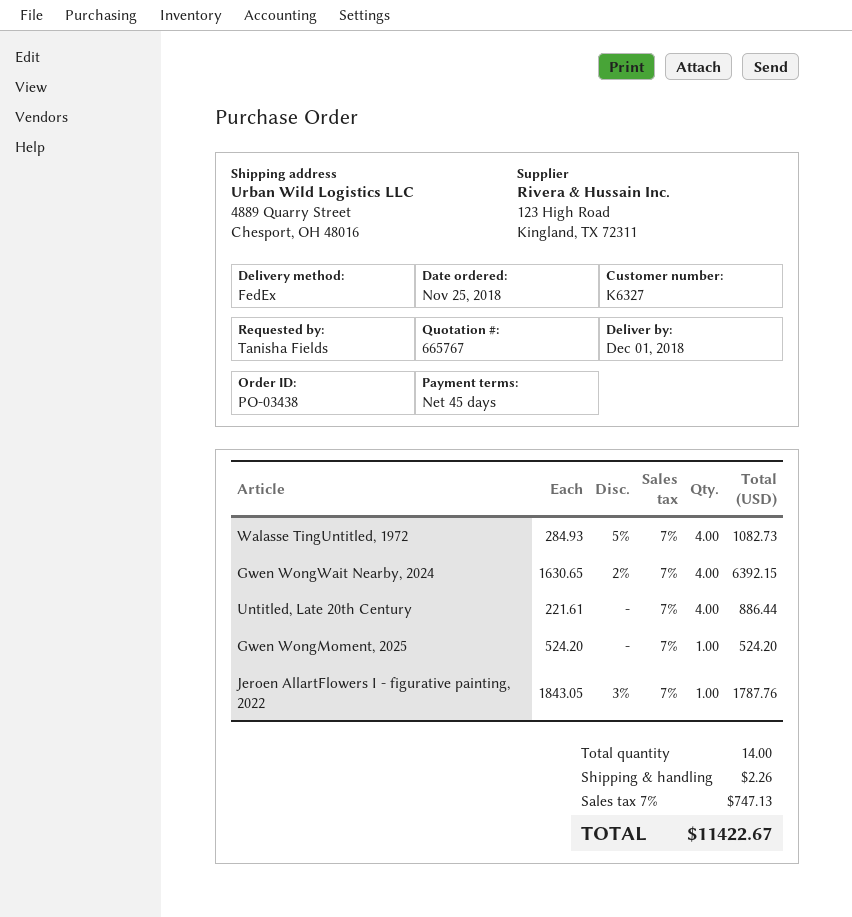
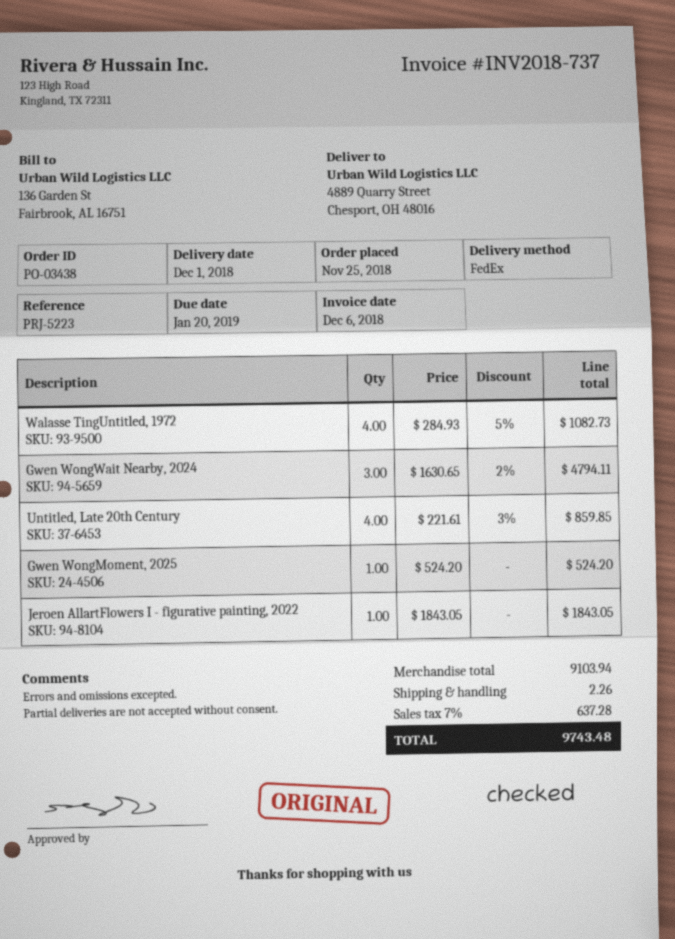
Gwen WongWait Nearby, 2024: 4 x 1630.65 - 2% = 6392.15 -> 3 x 1630.65 - 2% = 4794.11
Untitled, Late 20th Century: 4 x 221.61 = 886.44 -> 4 x 221.61 - 3% = 859.85
Jeroen AllartFlowers I - figurative painting, 2022: 1 x 1843.05 - 3% = 1787.76 -> 1 x 1843.05 = 1843.05
tax: 7% = 747.13 -> 7% = 637.28
total: 11422.67 -> 9743.48

